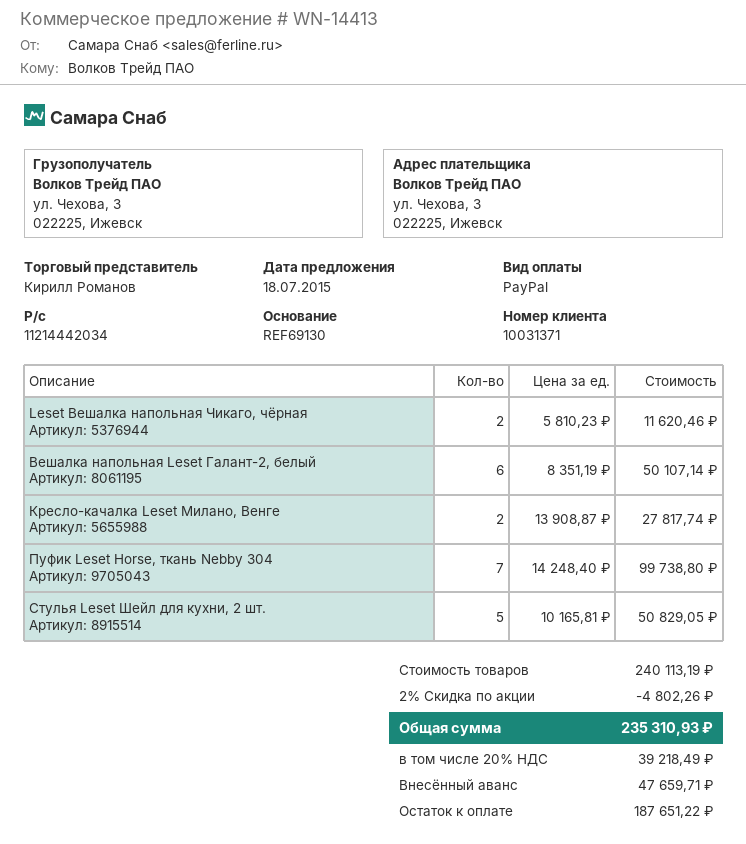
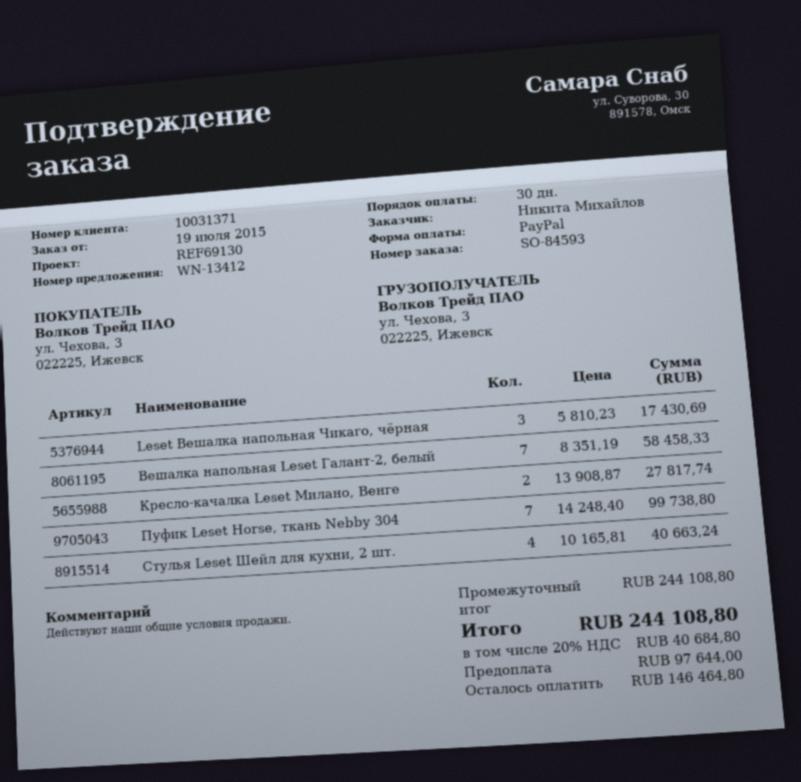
quote number: WN-14413 -> WN-13412
Leset Вешалка напольная Чикаго, чёрная: 2 x 5810.23 = 11620.46 -> 3 x 5810.23 = 17430.69
Вешалка напольная Leset Галант-2, белый: 6 x 8351.19 = 50107.14 -> 7 x 8351.19 = 58458.33
Стулья Leset Шейл для кухни, 2 шт.: 5 x 10165.81 = 50829.05 -> 4 x 10165.81 = 40663.24
subtotal: 240113.19 -> 244108.80
discount: 2% = 4802.26 -> none
tax: 20% = 39218.49 -> 20% = 40684.80
total: 235310.93 -> 244108.80
deposit: 47659.71 -> 97644.00
balance: 187651.22 -> 146464.80

